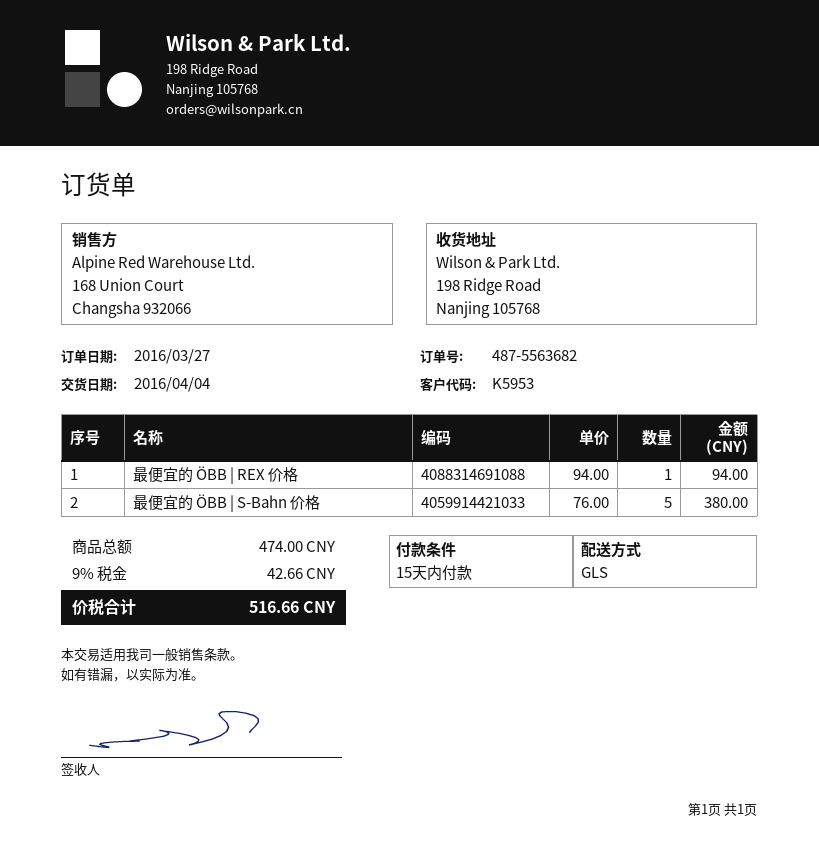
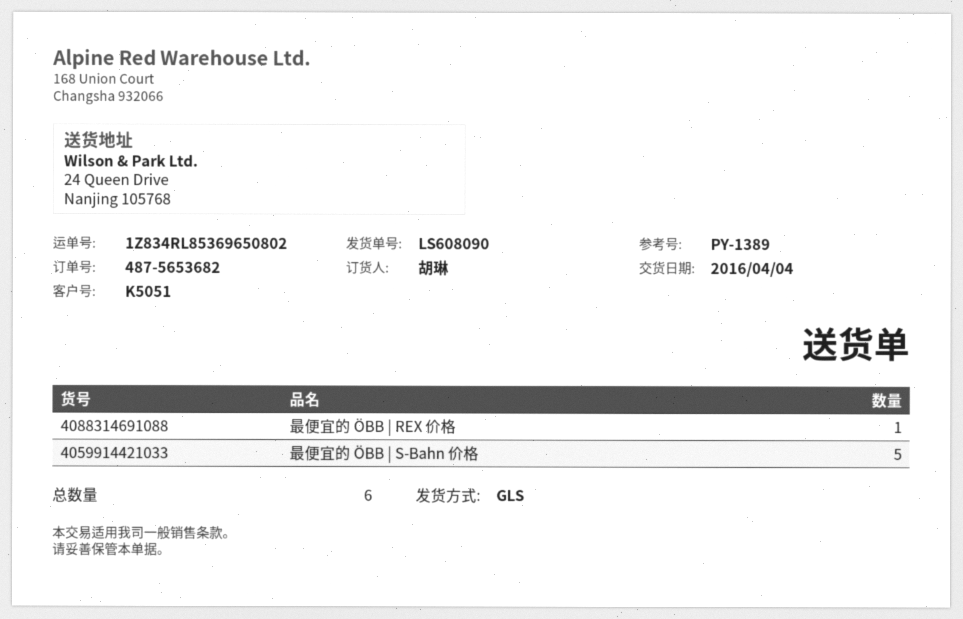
order number: 487-5563682 -> 487-5653682
customer number: K5953 -> K5051
ship to: 198 Ridge Road, Nanjing 105768 -> 24 Queen Drive, Nanjing 105768

